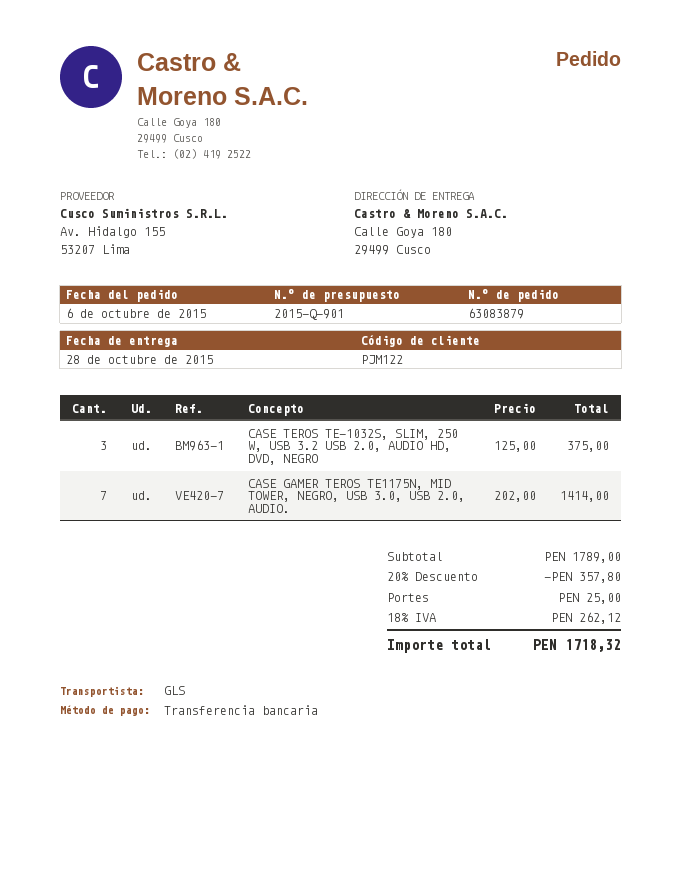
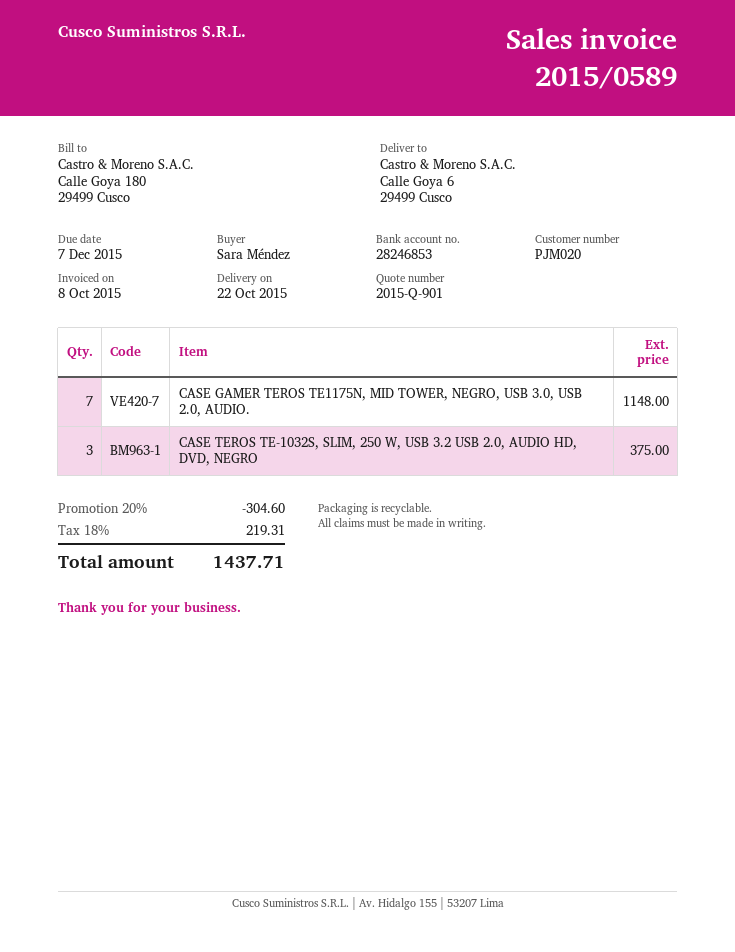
delivery date: 2015-10-28 -> 2015-10-22
customer number: PJM122 -> PJM020
ship to: Calle Goya 180, 29499 Cusco -> Calle Goya 6, 29499 Cusco
CASE GAMER TEROS TE1175N, MID TOWER, NEGRO, USB 3.0, USB 2.0, AUDIO.: 7 for 1414.00 -> 7 for 1148.00
discount: 20% = 357.80 -> 20% = 304.60
shipping: 25.00 -> none
tax: 18% = 262.12 -> 18% = 219.31
total: 1718.32 -> 1437.71

